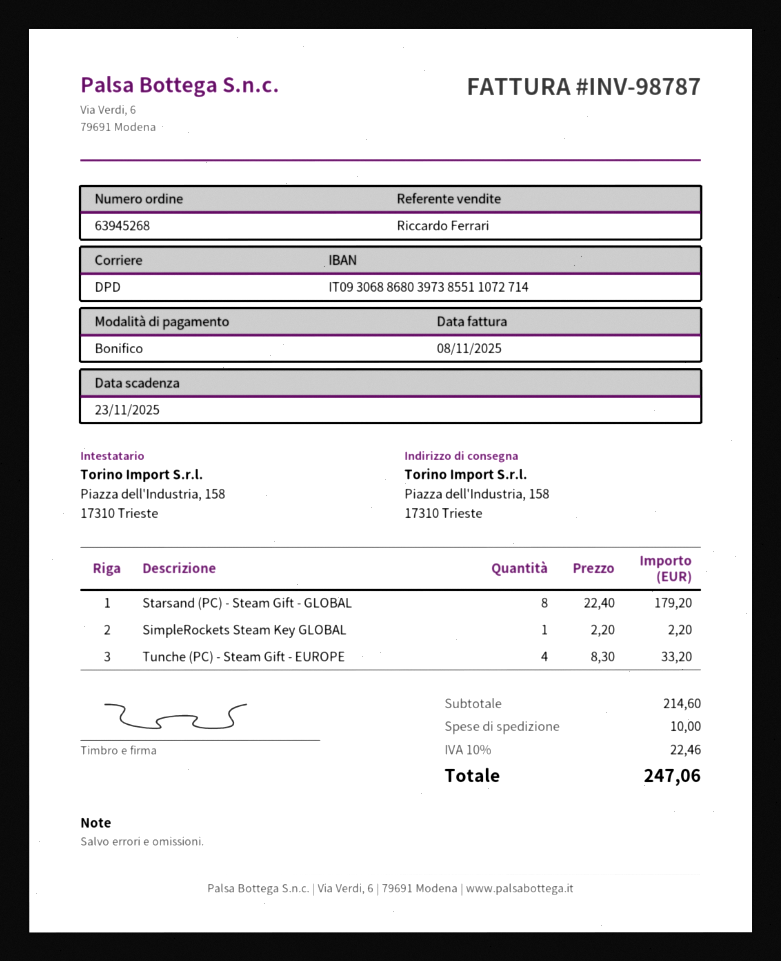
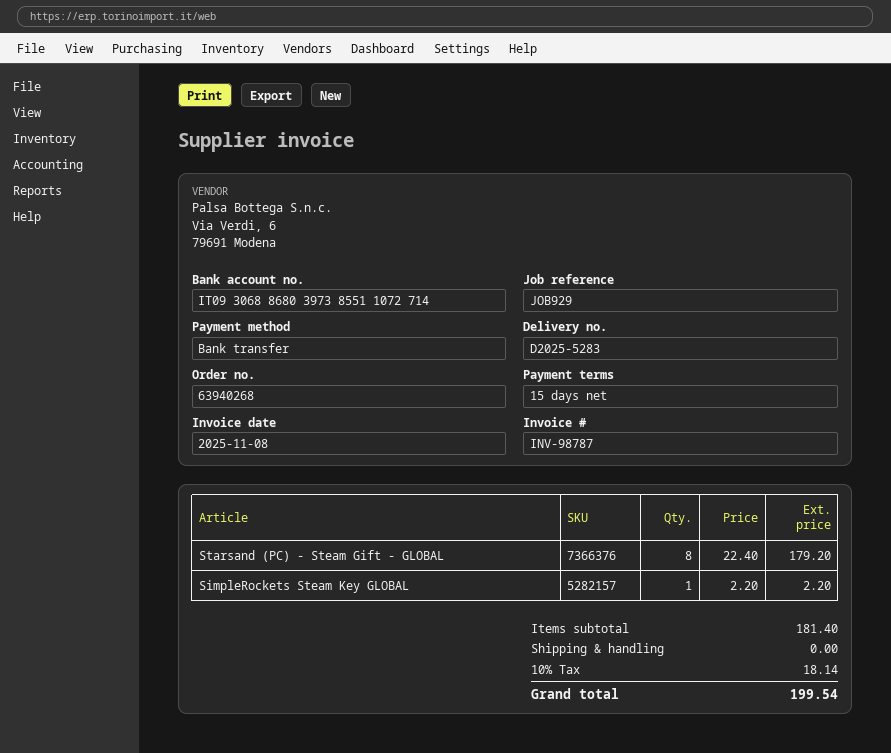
order number: 63945268 -> 63940268
Tunche (PC) - Steam Gift - EUROPE: 4 x 8.30 = 33.20 -> none
subtotal: 214.60 -> 181.40
shipping: 10.00 -> 0.00
tax: 10% = 22.46 -> 10% = 18.14
total: 247.06 -> 199.54

